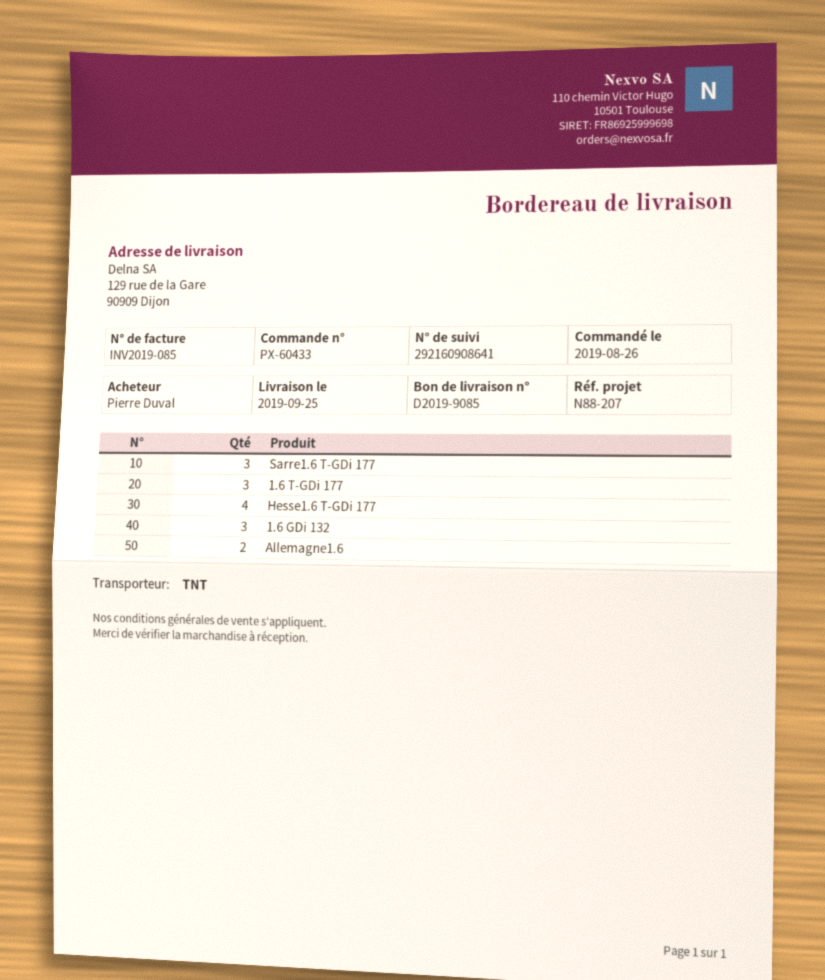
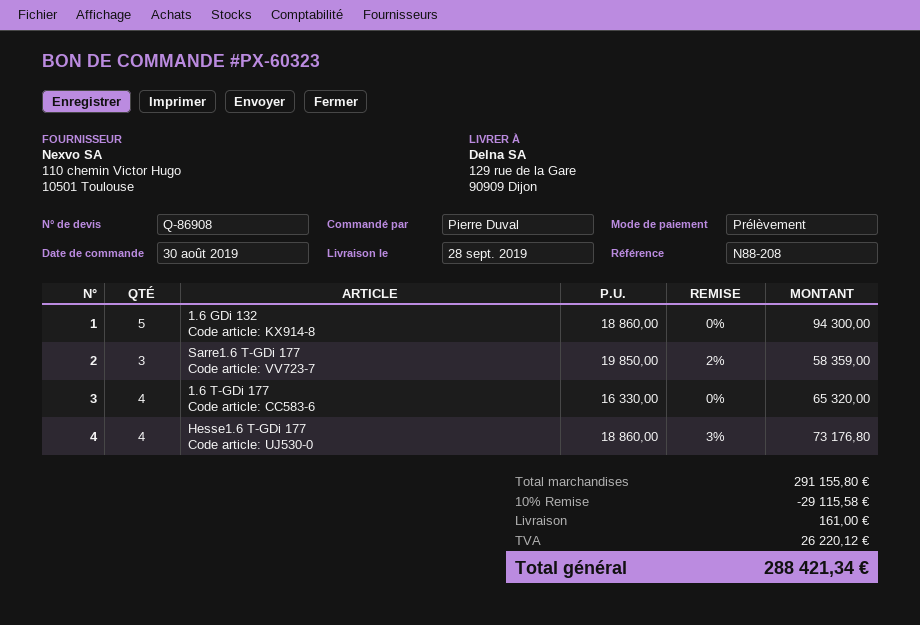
order number: PX-60433 -> PX-60323
order date: 2019-08-26 -> 2019-08-30
delivery date: 2019-09-25 -> 2019-09-28
reference: N88-207 -> N88-208
1.6 T-GDi 177: 3 -> 4
1.6 GDi 132: 3 -> 5
Allemagne1.6: 2 -> none

